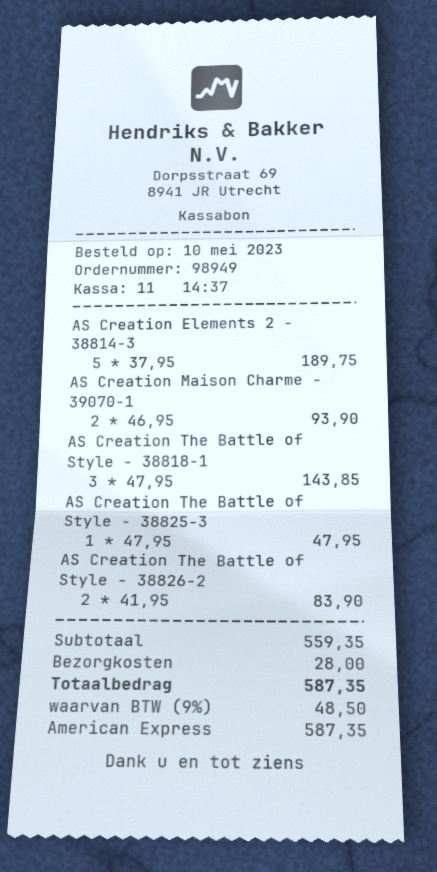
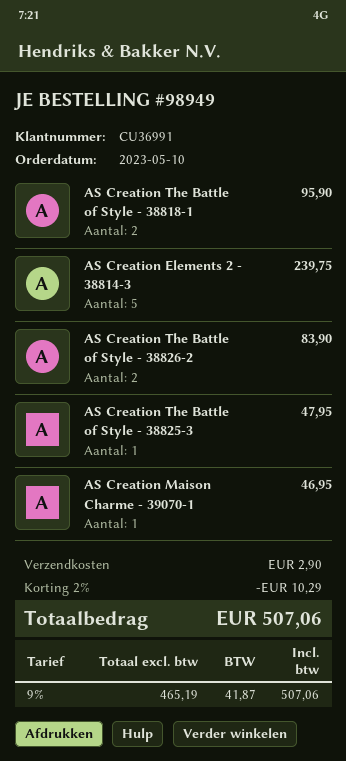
AS Creation Elements 2 - 38814-3: 5 for 189.75 -> 5 for 239.75
AS Creation Maison Charme - 39070-1: 2 for 93.90 -> 1 for 46.95
AS Creation The Battle of Style - 38818-1: 3 for 143.85 -> 2 for 95.90
discount: none -> 2% = 10.29
shipping: 28.00 -> 2.90
tax: 9% = 48.50 -> 9% = 41.87
total: 587.35 -> 507.06

